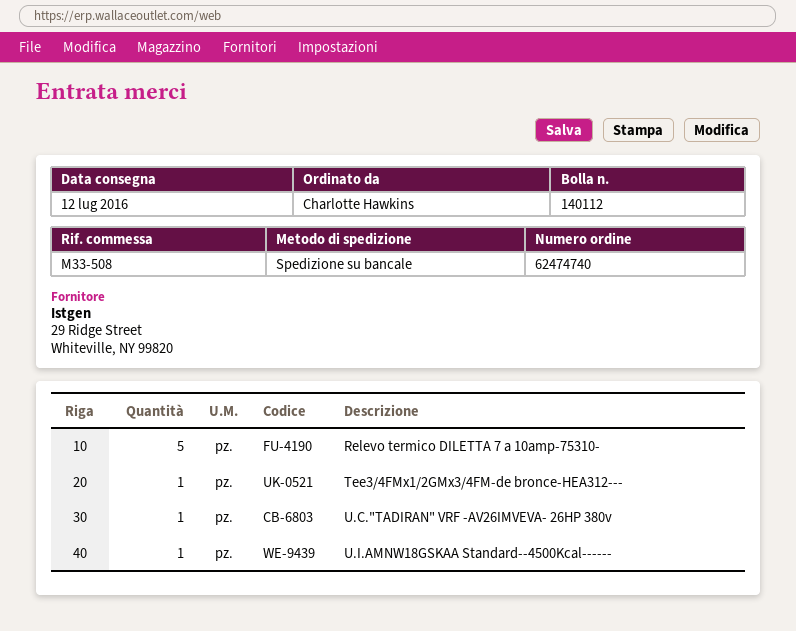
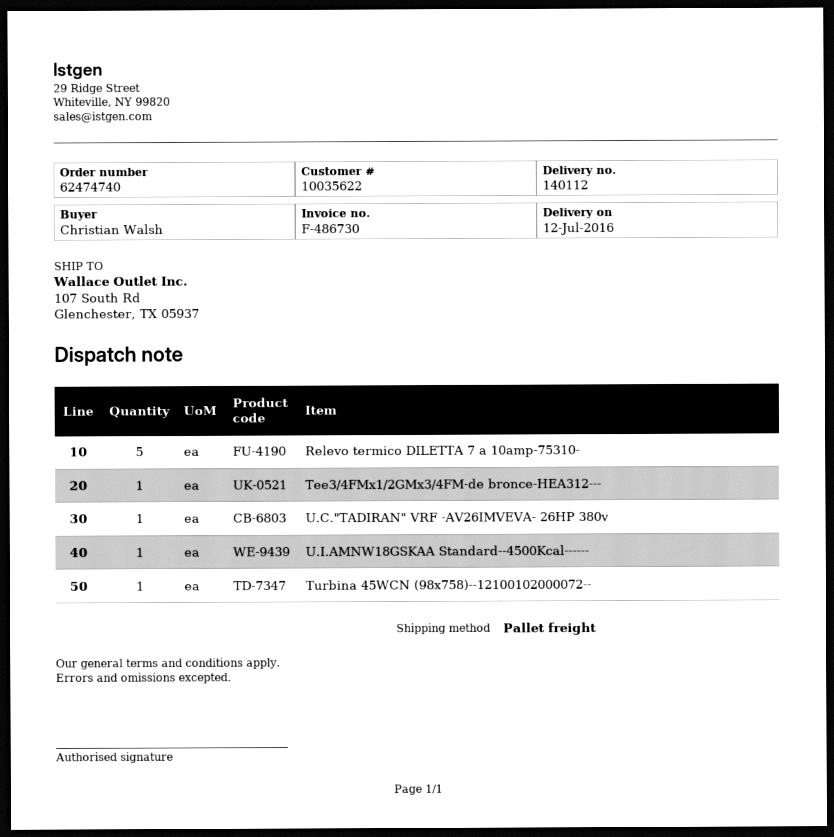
ordered by: Charlotte Hawkins -> Christian Walsh
Turbina 45WCN (98x758)--12100102000072--: none -> 1

